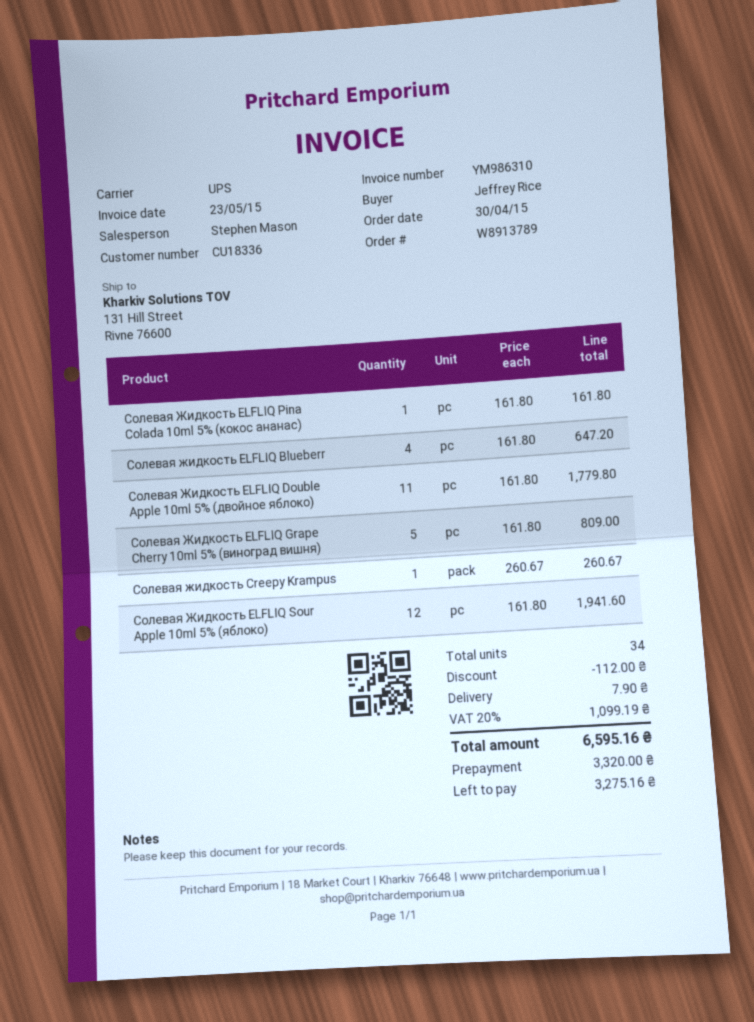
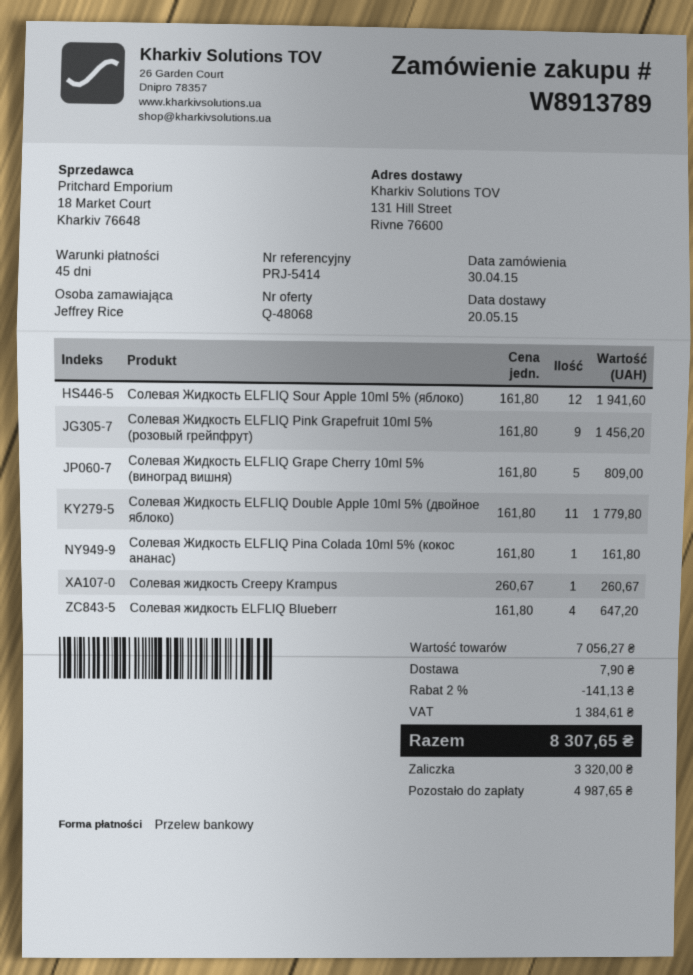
Солевая Жидкость ELFLIQ Pink Grapefruit 10ml 5% (розовый грейпфрут): none -> 9 x 161.80 = 1456.20
discount: 112.00 -> 141.13
tax: 1099.19 -> 1384.61
total: 6595.16 -> 8307.65
balance: 3275.16 -> 4987.65

